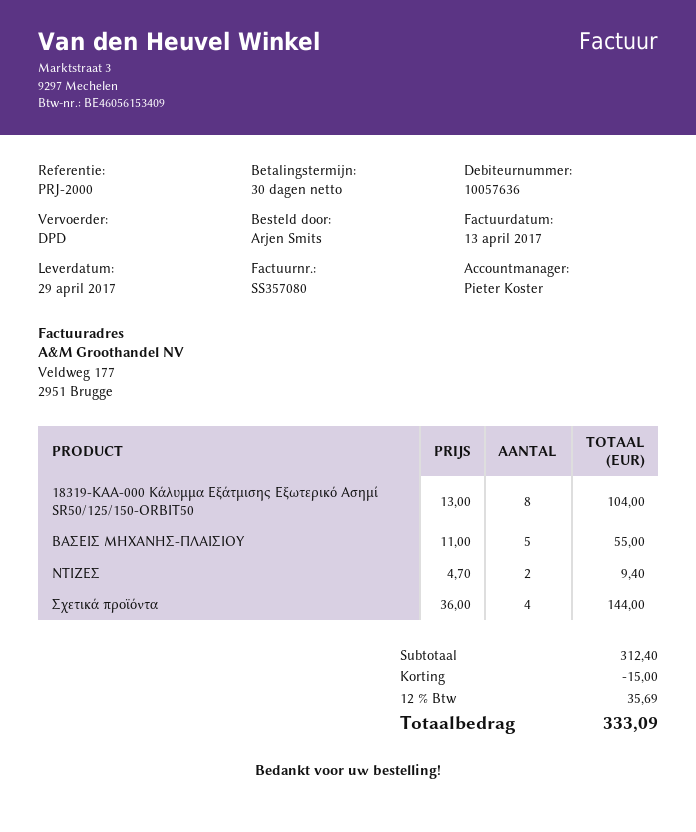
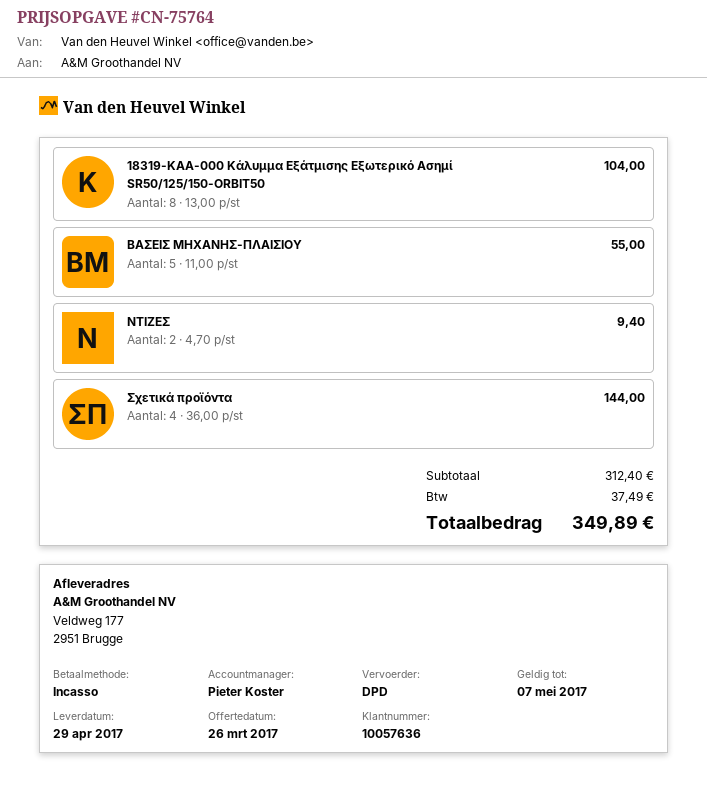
discount: 15.00 -> none
tax: 35.69 -> 37.49
total: 333.09 -> 349.89

